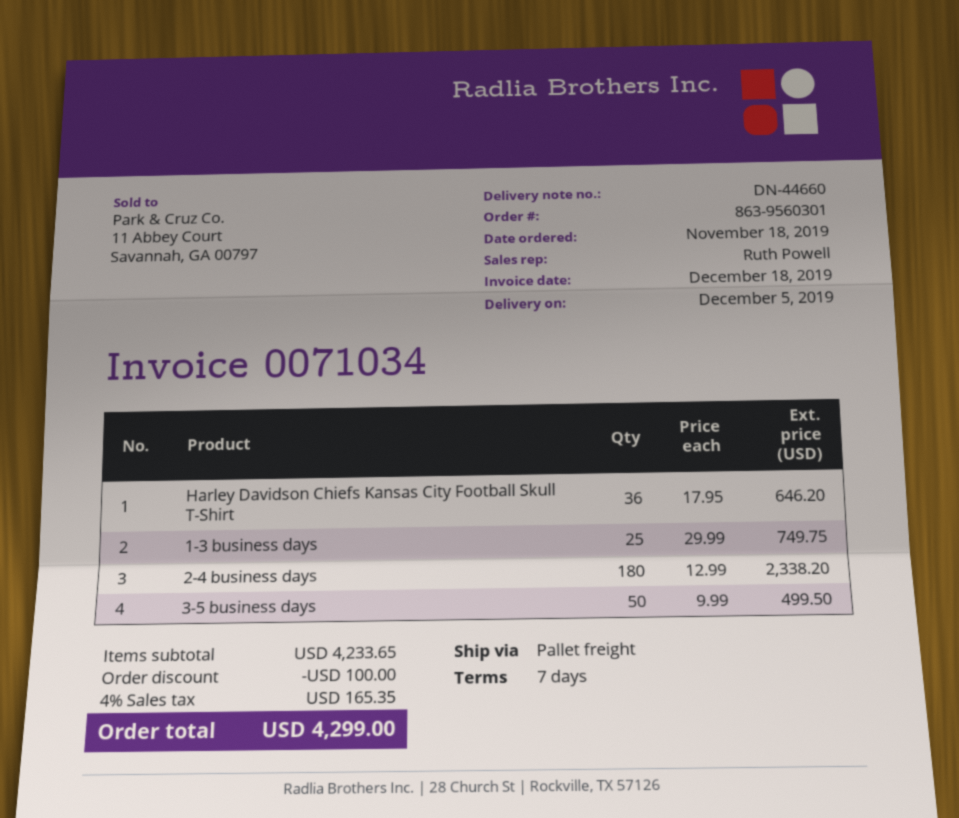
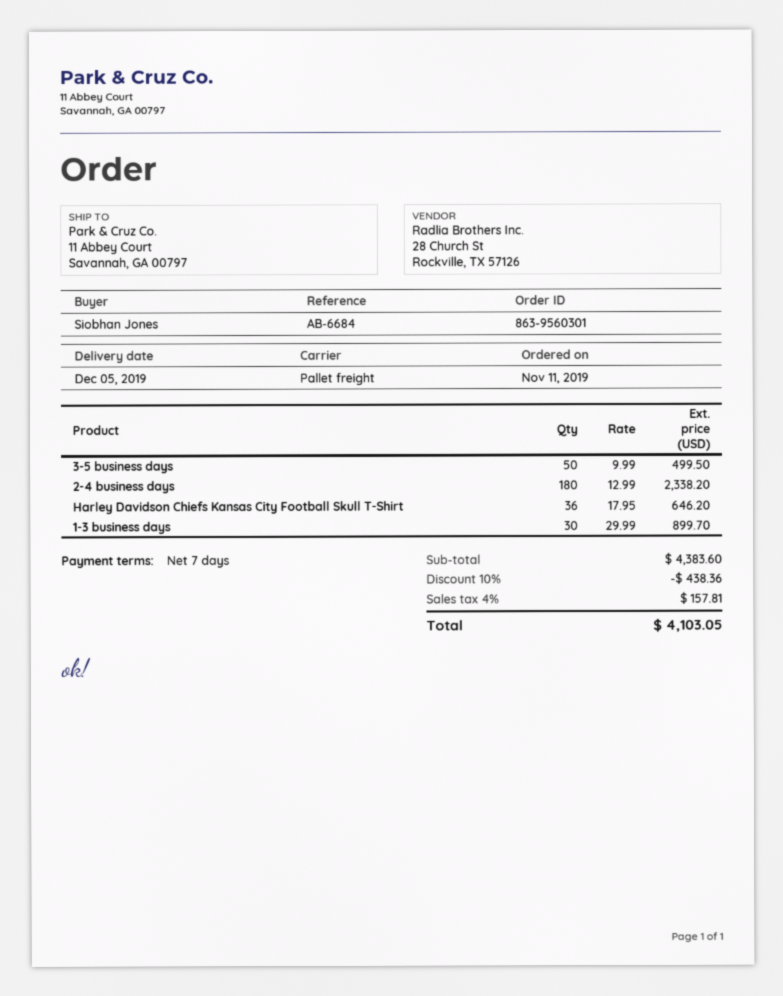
order date: 2019-11-18 -> 2019-11-11
1-3 business days: 25 x 29.99 = 749.75 -> 30 x 29.99 = 899.70
subtotal: 4233.65 -> 4383.60
discount: 100.00 -> 438.36
tax: 4% = 165.35 -> 4% = 157.81
total: 4299.00 -> 4103.05

